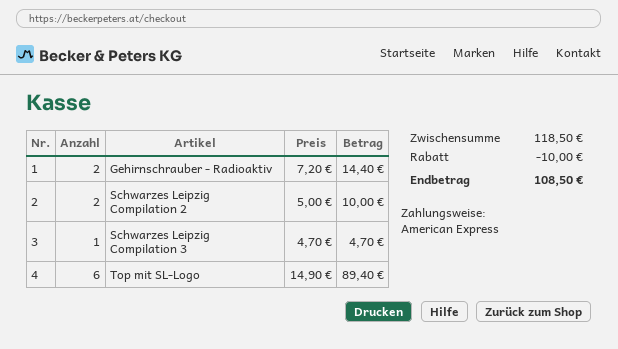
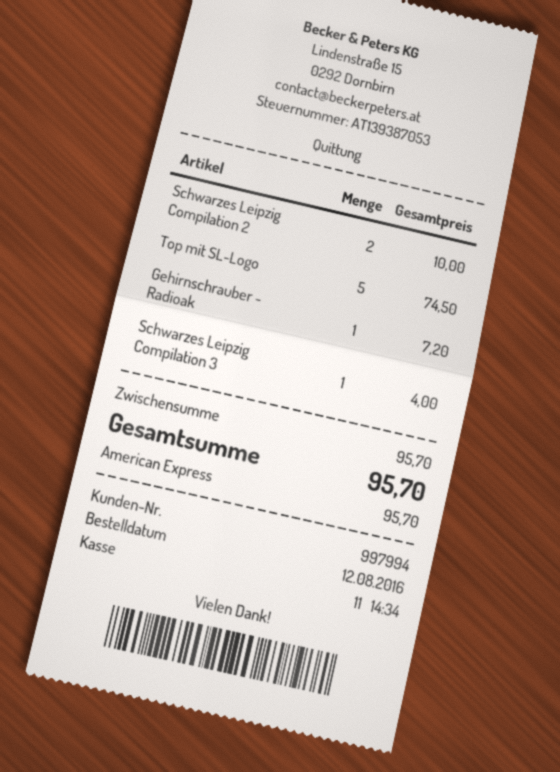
Gehirnschrauber - Radioaktiv: 2 for 14.40 -> 1 for 7.20
Schwarzes Leipzig Compilation 3: 1 for 4.70 -> 1 for 4.00
Top mit SL-Logo: 6 for 89.40 -> 5 for 74.50
subtotal: 118.50 -> 95.70
discount: 10.00 -> none
total: 108.50 -> 95.70

